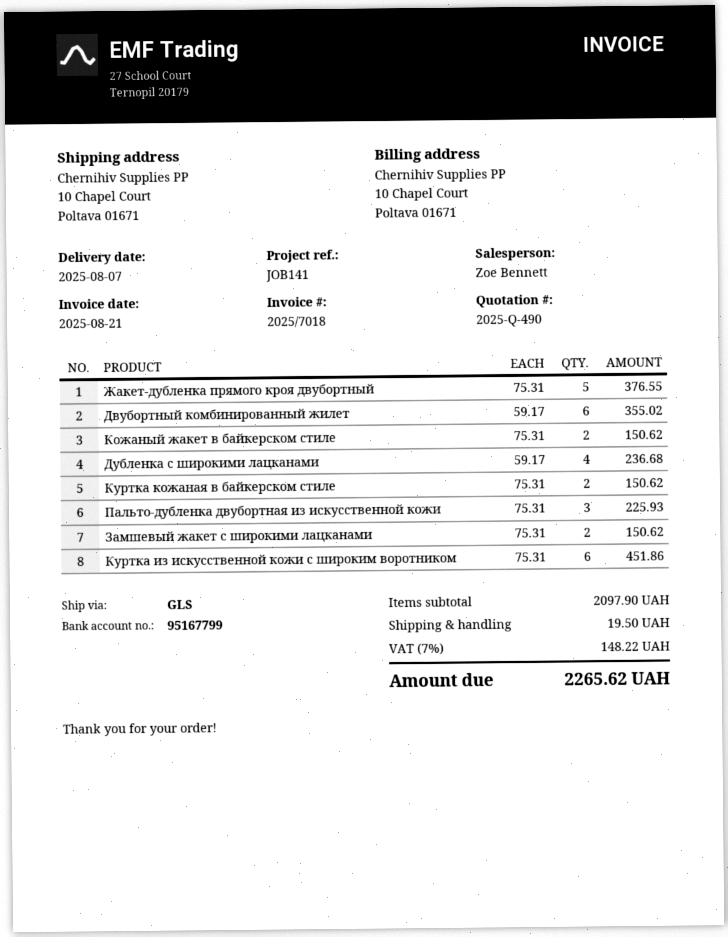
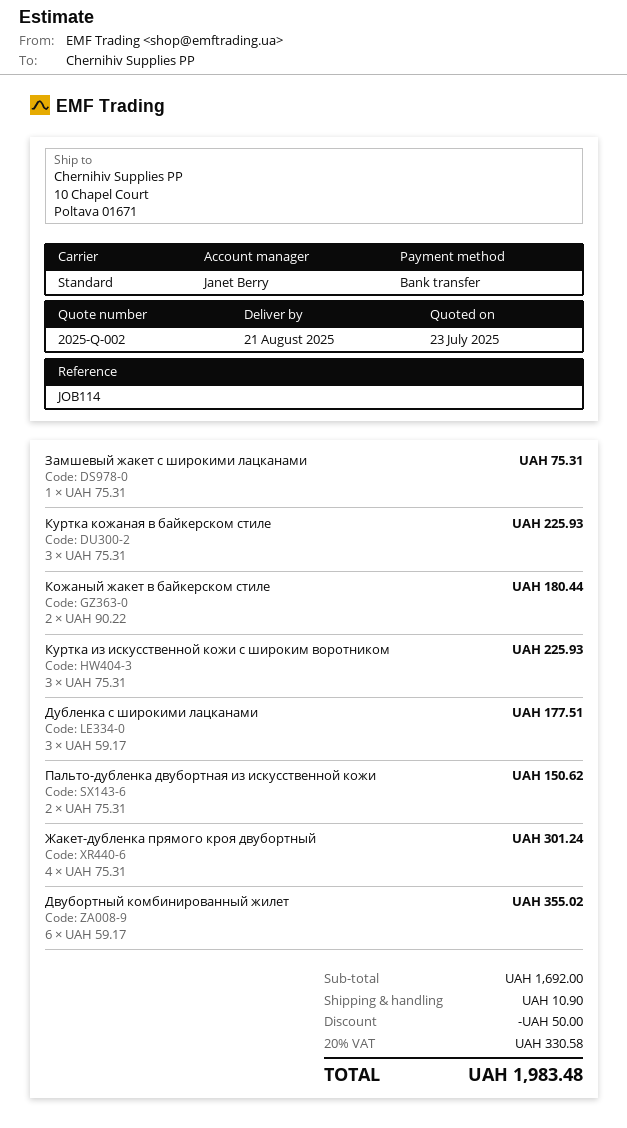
quote number: 2025-Q-490 -> 2025-Q-002
delivery date: 2025-08-07 -> 2025-08-21
reference: JOB141 -> JOB114
sales rep: Zoe Bennett -> Janet Berry
shipping method: GLS -> standard
Жакет-дубленка прямого кроя двубортный: 5 x 75.31 = 376.55 -> 4 x 75.31 = 301.24
Кожаный жакет в байкерском стиле: 2 x 75.31 = 150.62 -> 2 x 90.22 = 180.44
Дубленка с широкими лацканами: 4 x 59.17 = 236.68 -> 3 x 59.17 = 177.51
Куртка кожаная в байкерском стиле: 2 x 75.31 = 150.62 -> 3 x 75.31 = 225.93
Пальто-дубленка двубортная из искусственной кожи: 3 x 75.31 = 225.93 -> 2 x 75.31 = 150.62
Замшевый жакет с широкими лацканами: 2 x 75.31 = 150.62 -> 1 x 75.31 = 75.31
Куртка из искусственной кожи с широким воротником: 6 x 75.31 = 451.86 -> 3 x 75.31 = 225.93
subtotal: 2097.90 -> 1692.00
discount: none -> 50.00
shipping: 19.50 -> 10.90
tax: 7% = 148.22 -> 20% = 330.58
total: 2265.62 -> 1983.48

